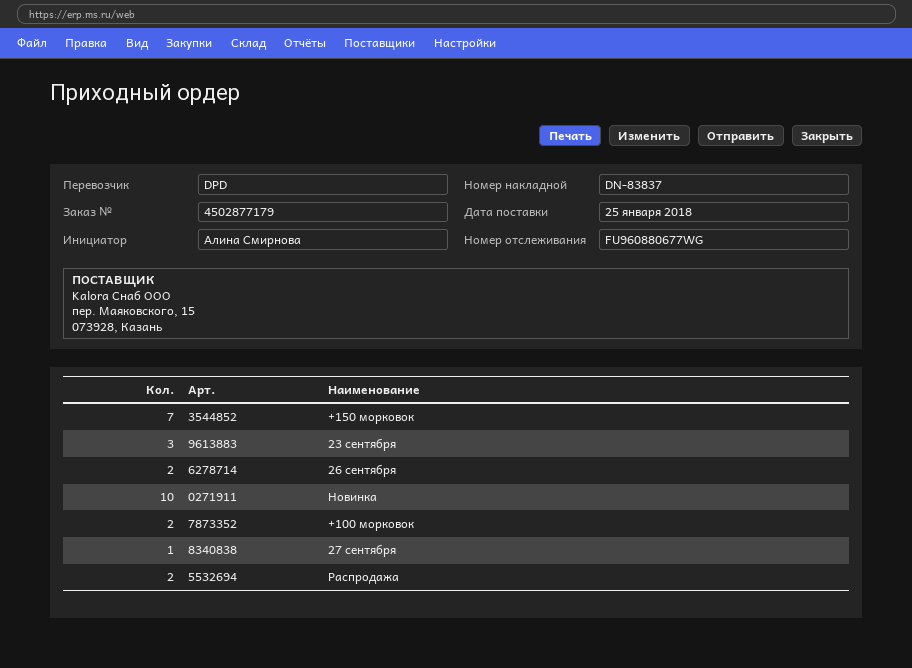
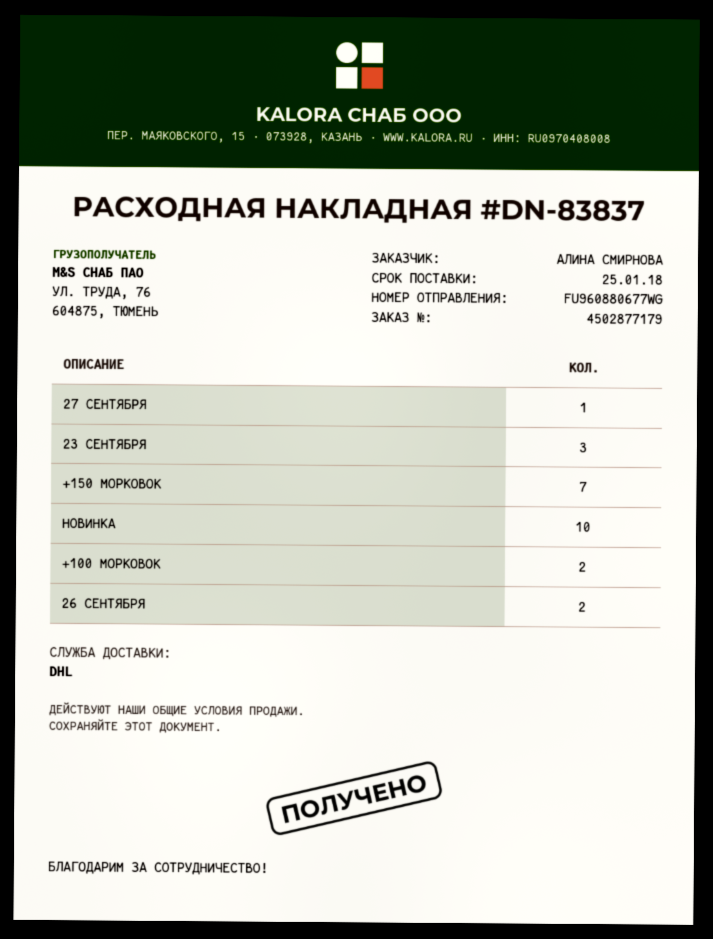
shipping method: DPD -> DHL
Распродажа: 2 -> none

